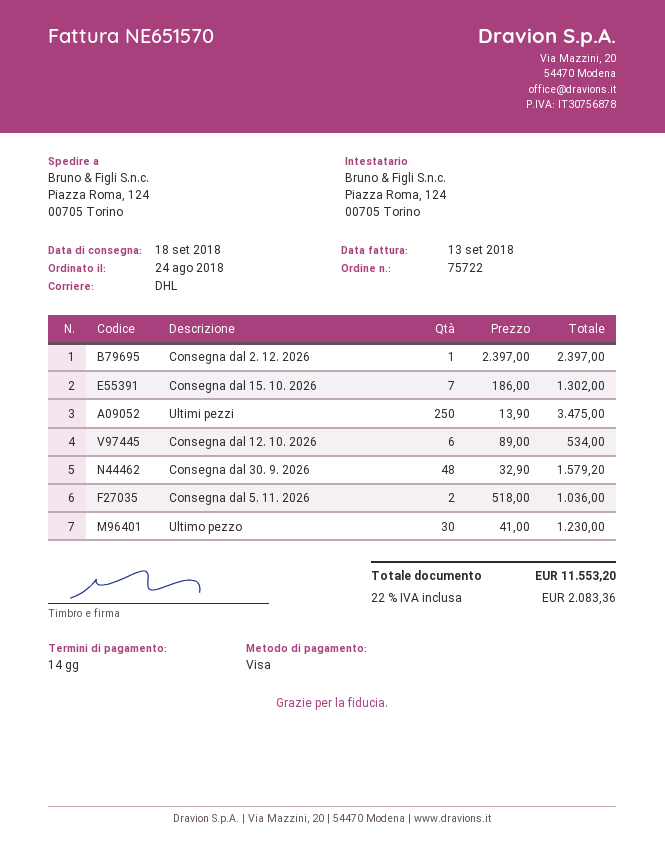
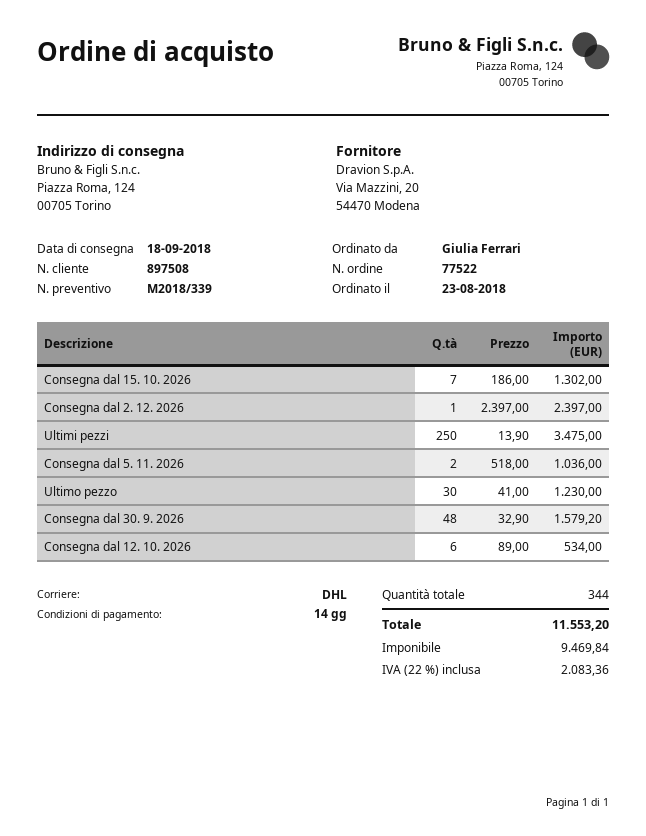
order number: 75722 -> 77522
order date: 2018-08-24 -> 2018-08-23

